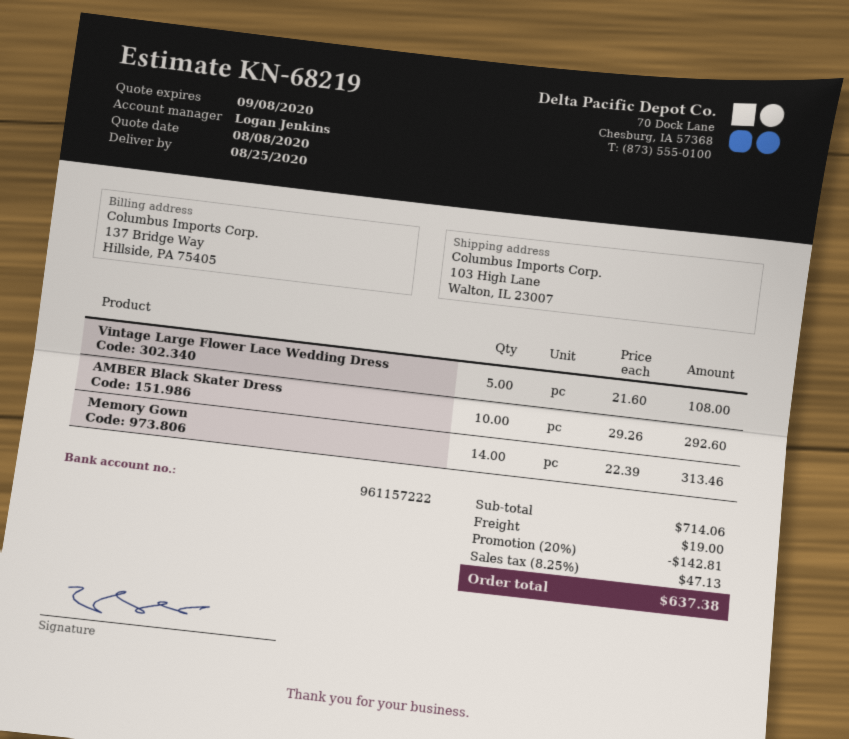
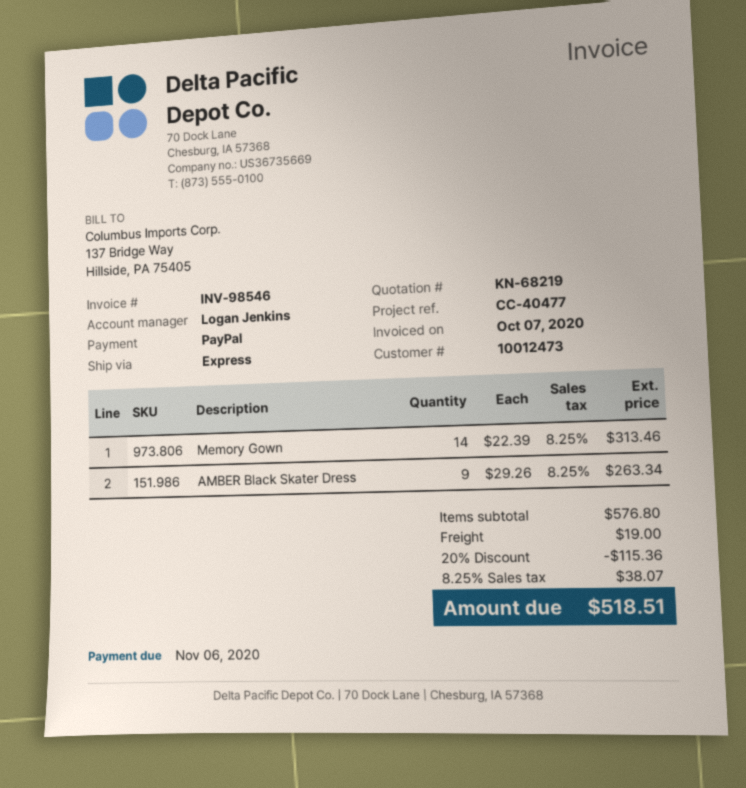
Vintage Large Flower Lace Wedding Dress: 5 x 21.60 = 108.00 -> none
AMBER Black Skater Dress: 10 x 29.26 = 292.60 -> 9 x 29.26 = 263.34
subtotal: 714.06 -> 576.80
discount: 20% = 142.81 -> 20% = 115.36
tax: 8.25% = 47.13 -> 8.25% = 38.07
total: 637.38 -> 518.51

